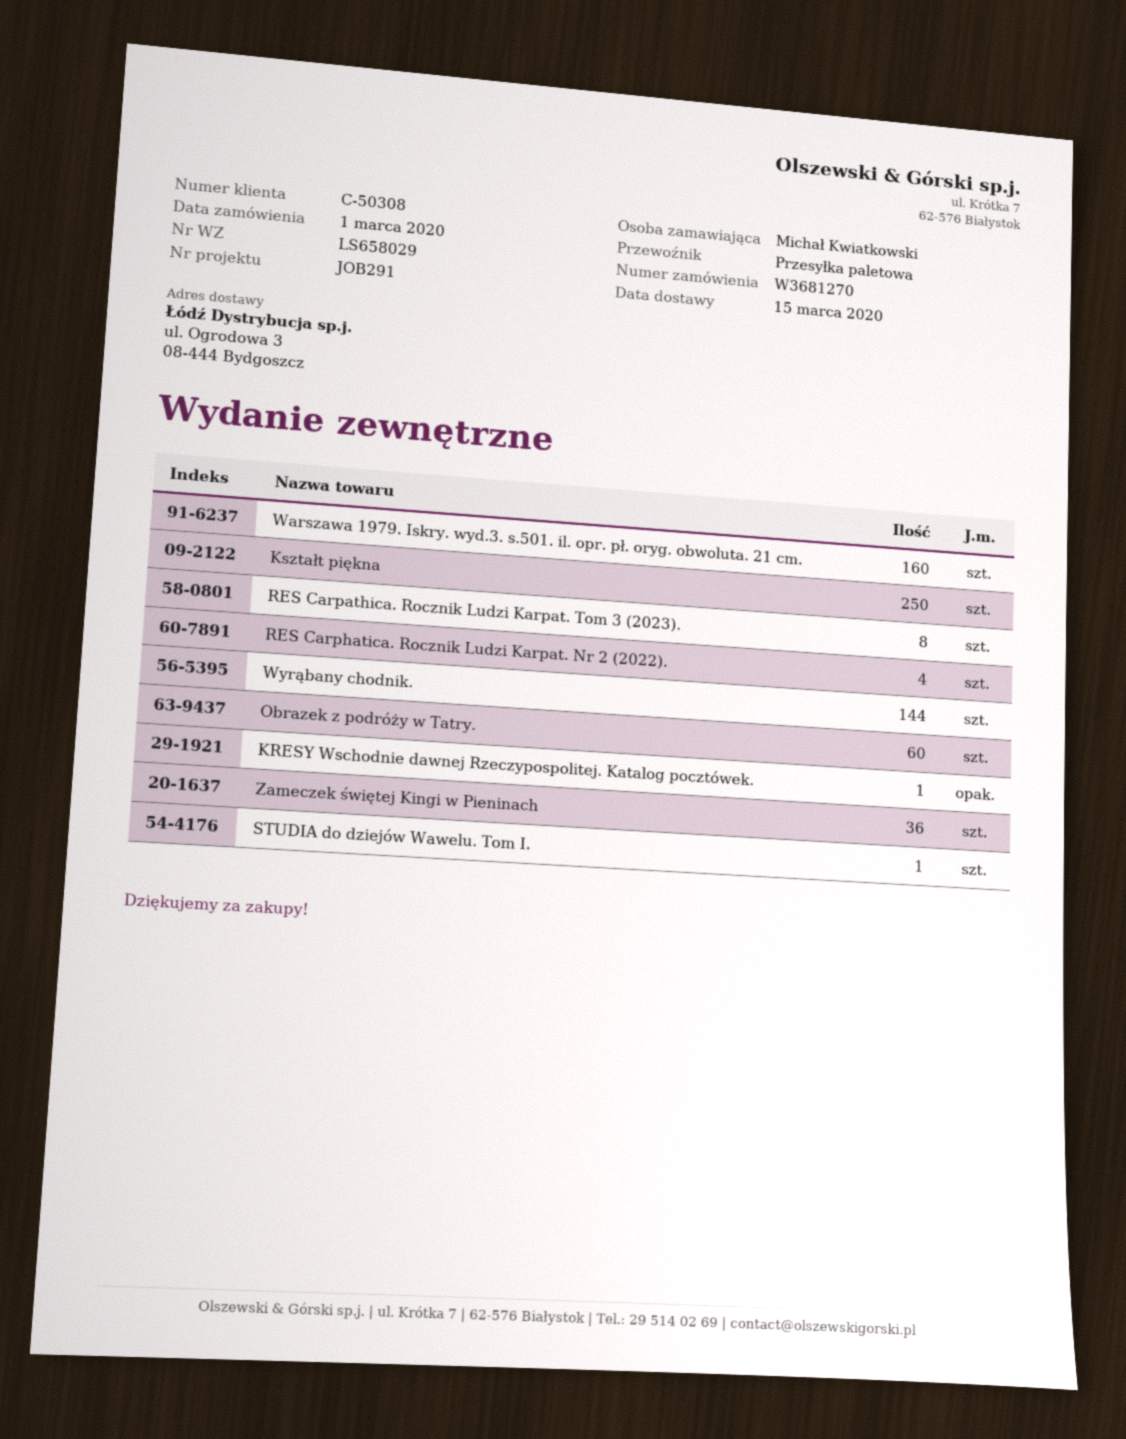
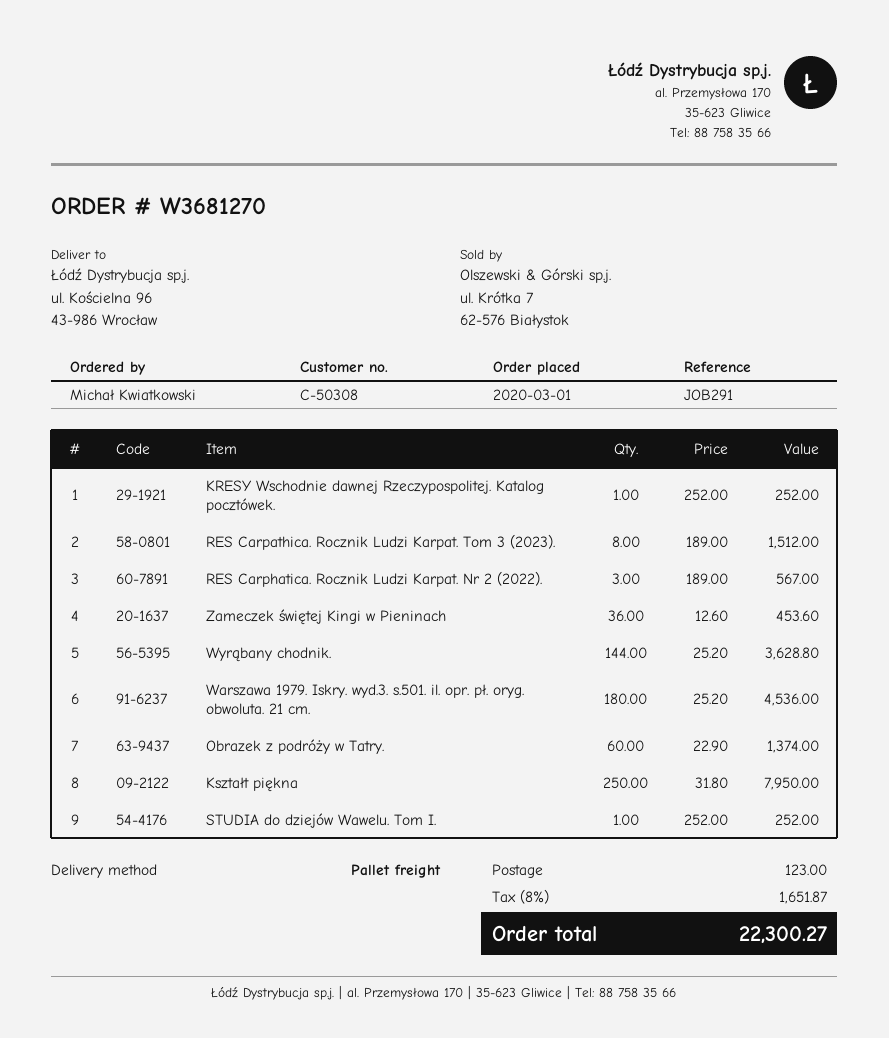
ship to: ul. Ogrodowa 3, 08-444 Bydgoszcz -> ul. Kościelna 96, 43-986 Wrocław
Warszawa 1979. Iskry. wyd.3. s.501. il. opr. pł. oryg. obwoluta. 21 cm.: 160 -> 180
RES Carphatica. Rocznik Ludzi Karpat. Nr 2 (2022).: 4 -> 3

